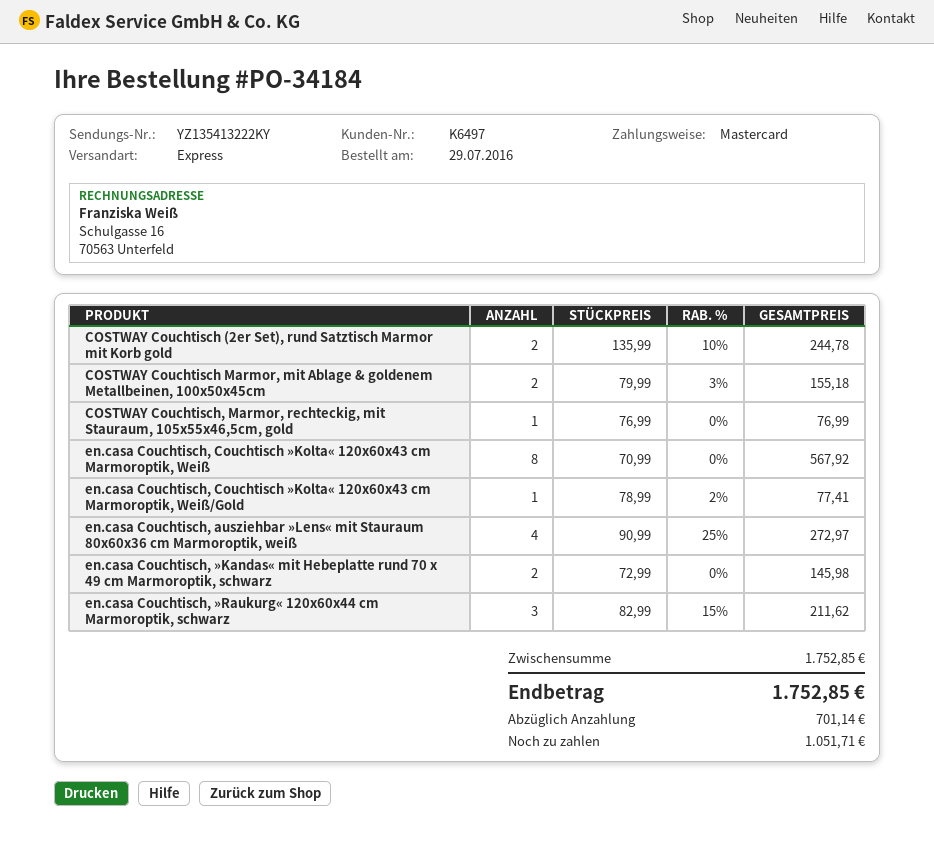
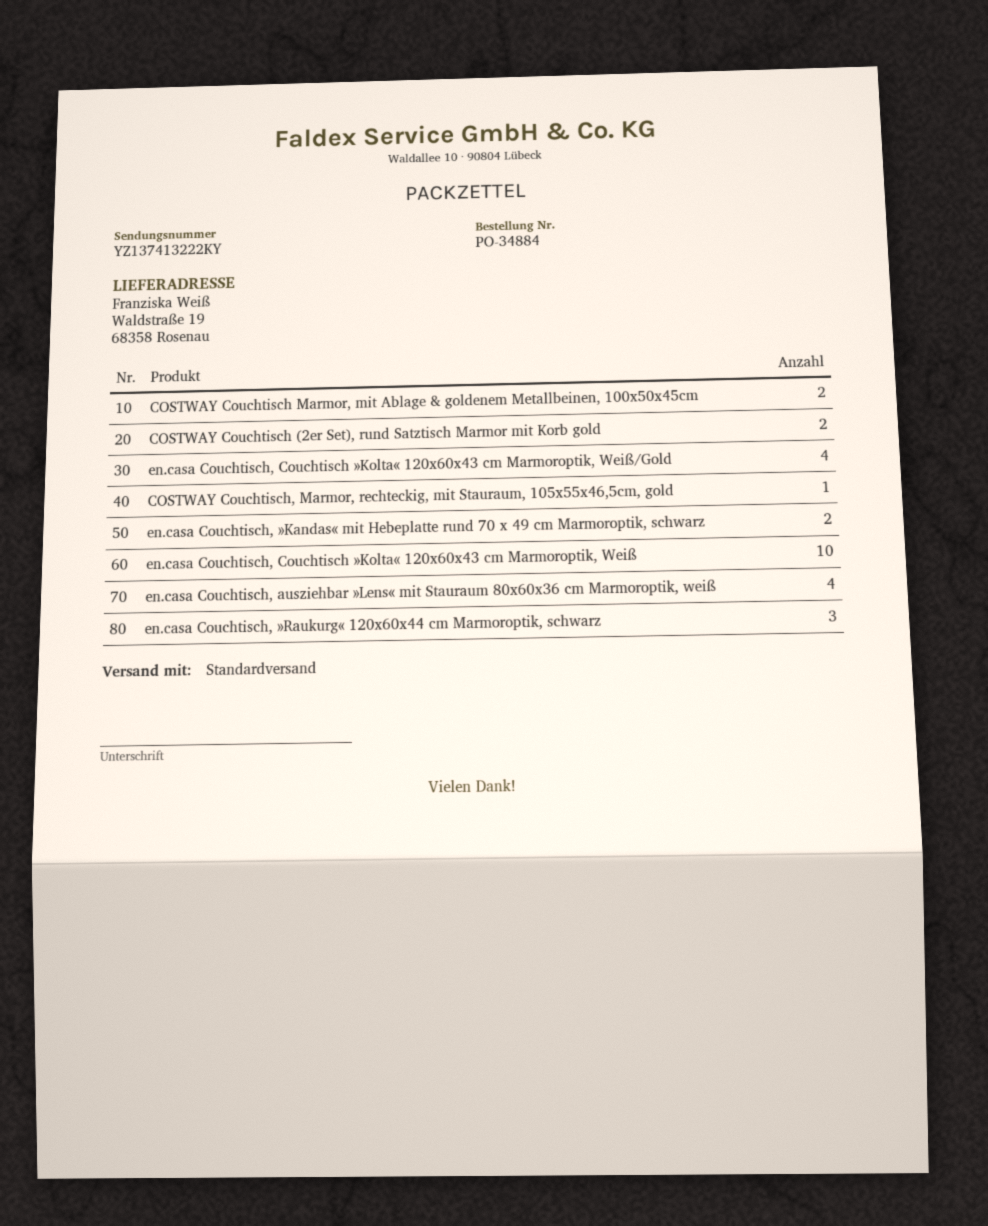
order number: PO-34184 -> PO-34884
shipping method: express -> standard
tracking number: YZ135413222KY -> YZ137413222KY
en.casa Couchtisch, Couchtisch »Kolta« 120x60x43 cm Marmoroptik, Weiß: 8 -> 10
en.casa Couchtisch, Couchtisch »Kolta« 120x60x43 cm Marmoroptik, Weiß/Gold: 1 -> 4

